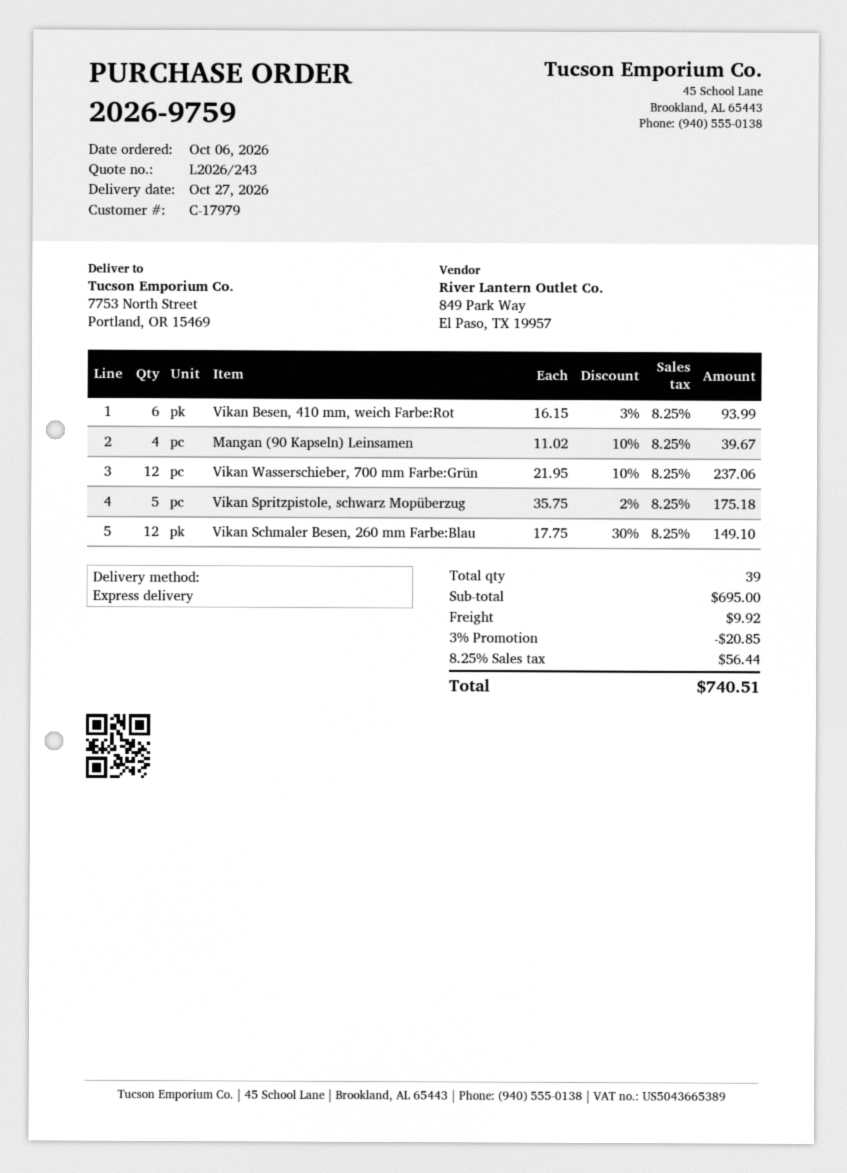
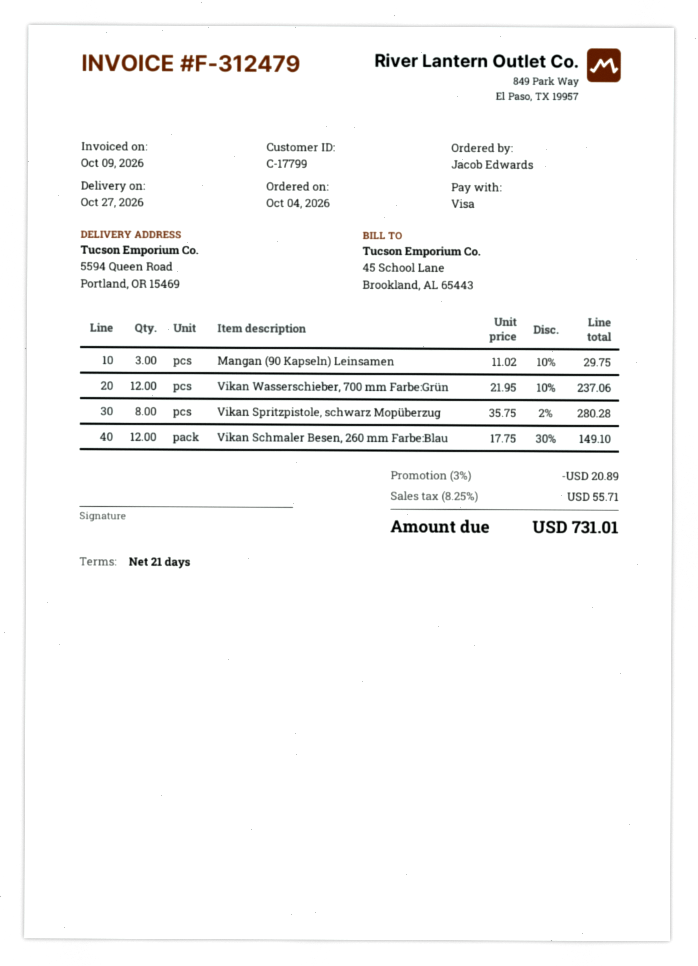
order date: 2026-10-06 -> 2026-10-04
customer number: C-17979 -> C-17799
ship to: 7753 North Street, Portland, OR 15469 -> 5594 Queen Road, Portland, OR 15469
Vikan Besen, 410 mm, weich Farbe:Rot: 6 x 16.15 - 3% = 93.99 -> none
Mangan (90 Kapseln) Leinsamen: 4 x 11.02 - 10% = 39.67 -> 3 x 11.02 - 10% = 29.75
Vikan Spritzpistole, schwarz Mopüberzug: 5 x 35.75 - 2% = 175.18 -> 8 x 35.75 - 2% = 280.28
discount: 3% = 20.85 -> 3% = 20.89
shipping: 9.92 -> none
tax: 8.25% = 56.44 -> 8.25% = 55.71
total: 740.51 -> 731.01

